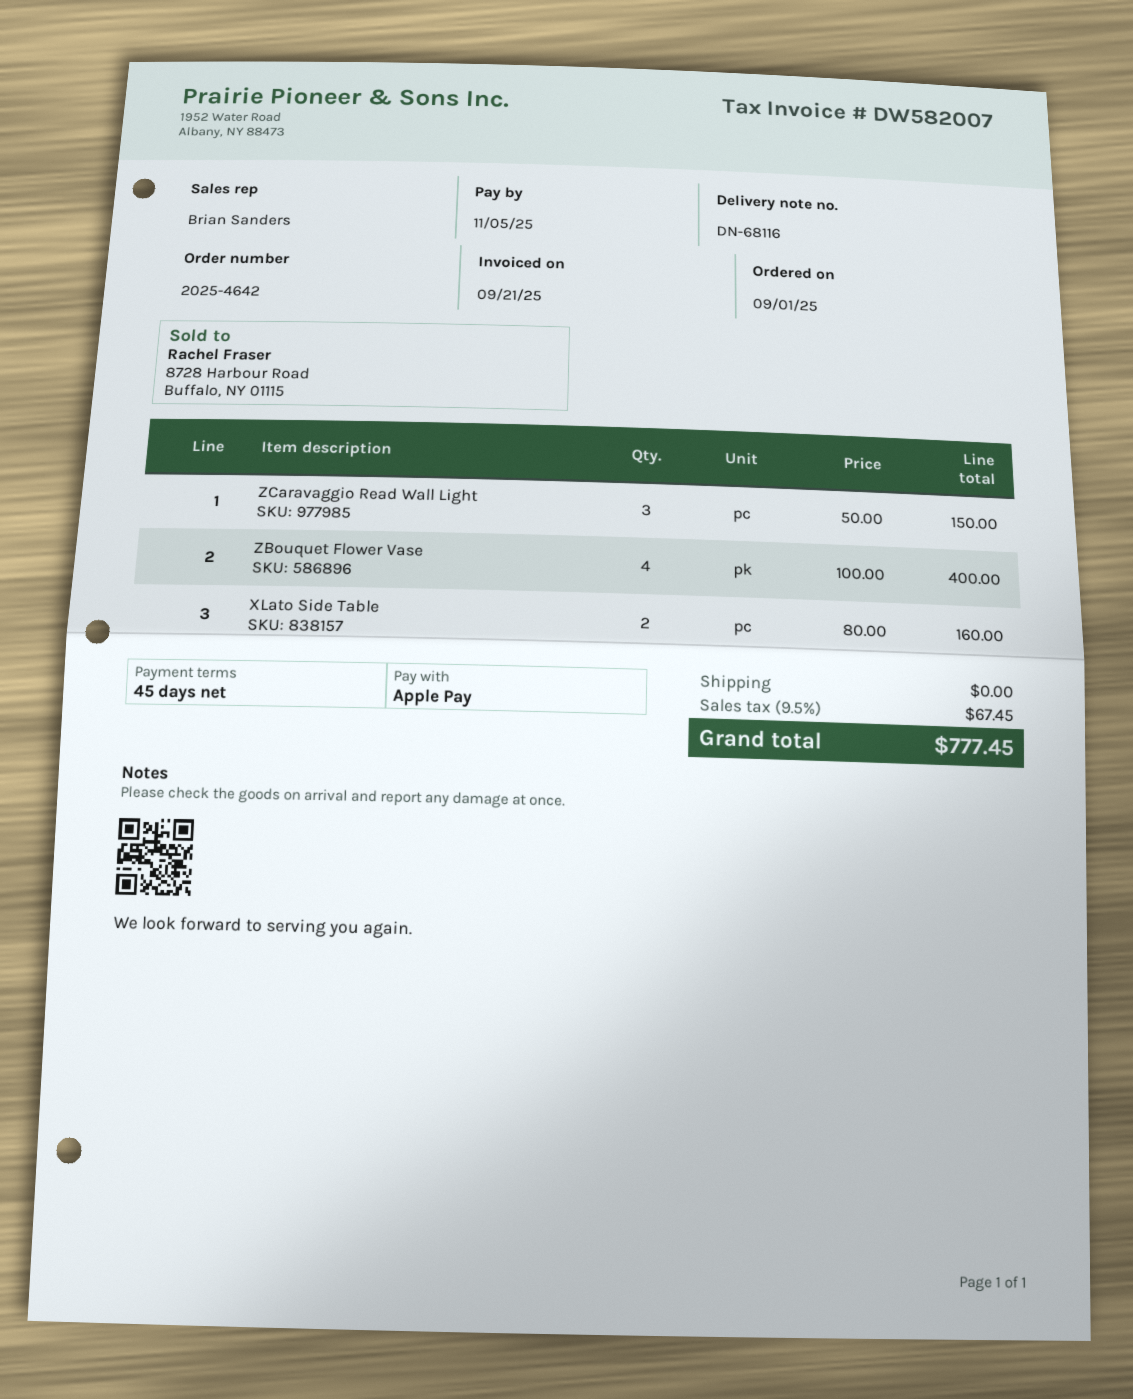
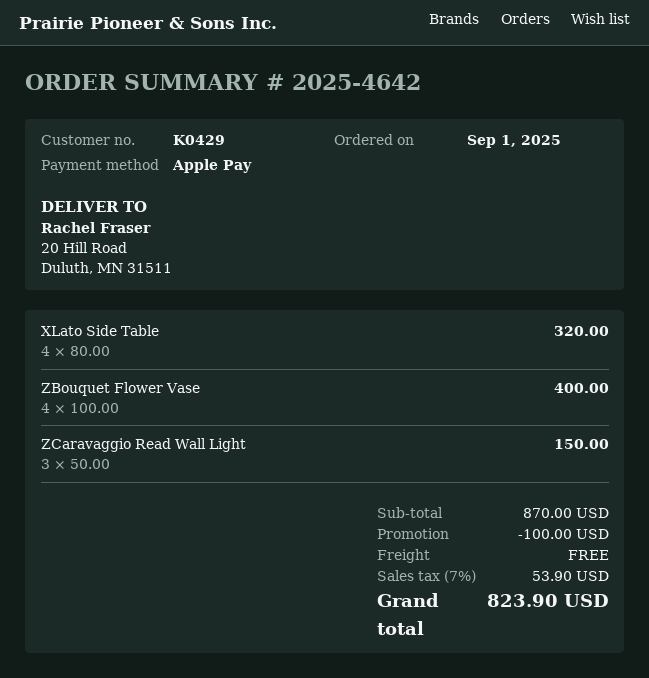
XLato Side Table: 2 x 80.00 = 160.00 -> 4 x 80.00 = 320.00
discount: none -> 100.00
tax: 9.5% = 67.45 -> 7% = 53.90
total: 777.45 -> 823.90

